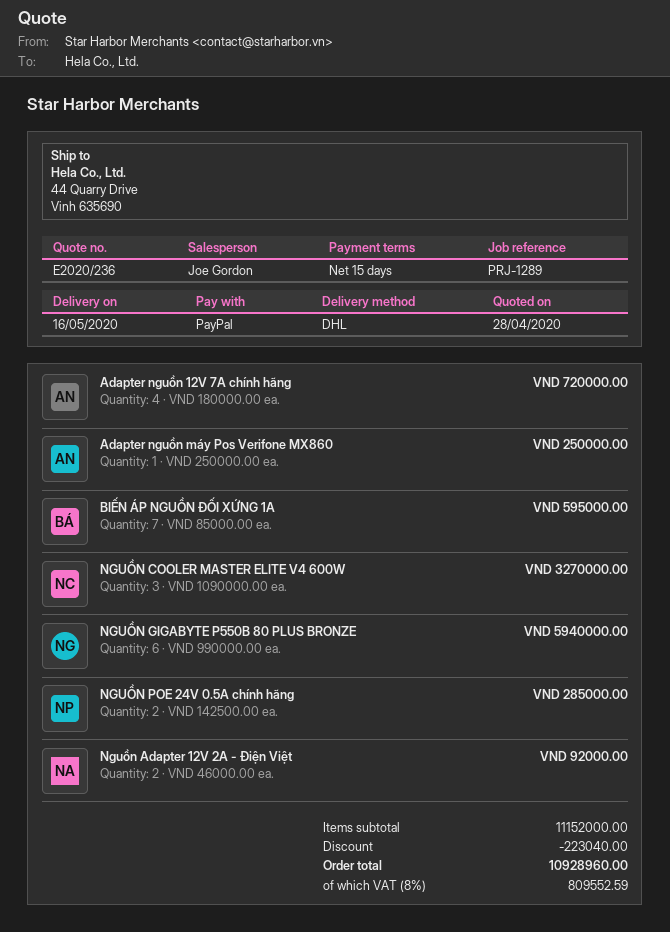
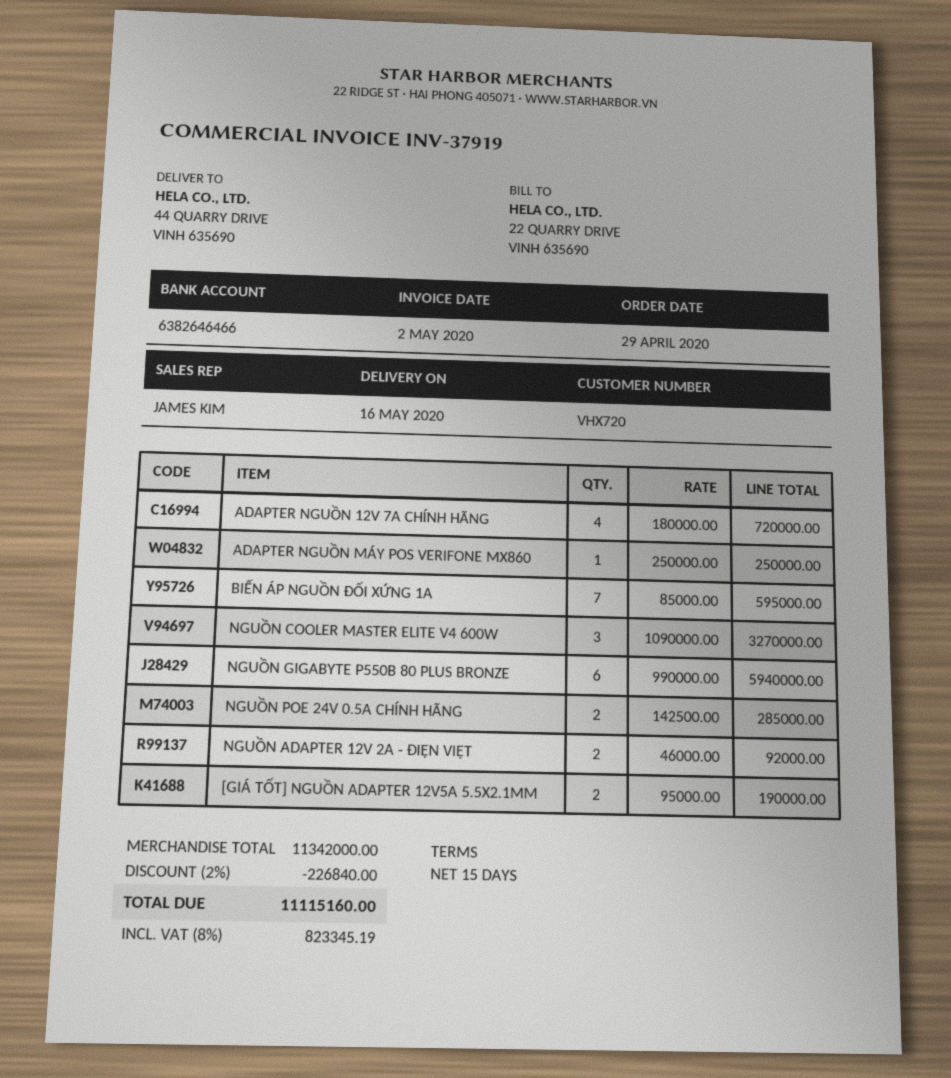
sales rep: Joe Gordon -> JAMES KIM
[GIÁ TỐT] NGUỒN ADAPTER 12V5A 5.5X2.1MM: none -> 2 x 95000.00 = 190000.00
subtotal: 11152000.00 -> 11342000.00
discount: 223040.00 -> 226840.00
tax: 8% = 809552.59 -> 8% = 823345.19
total: 10928960.00 -> 11115160.00

